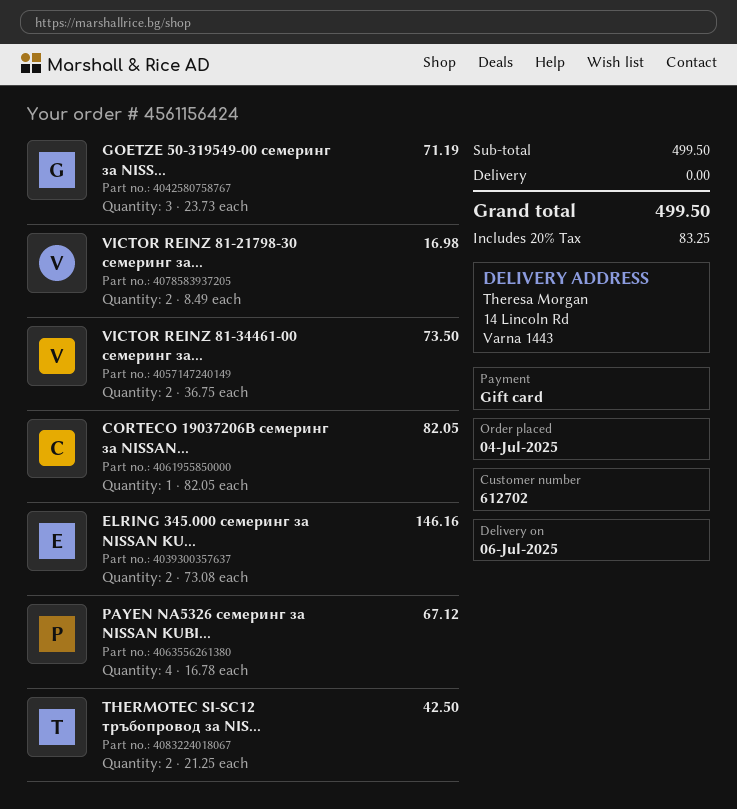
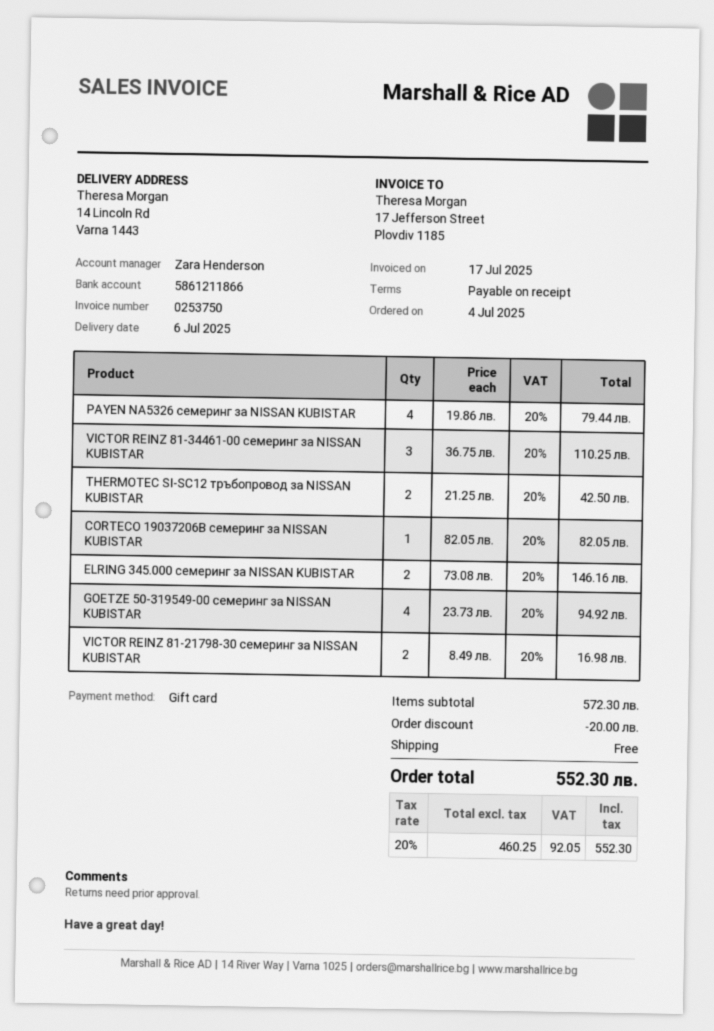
GOETZE 50-319549-00 семеринг за NISS...: 3 x 23.73 = 71.19 -> 4 x 23.73 = 94.92
VICTOR REINZ 81-34461-00 семеринг за...: 2 x 36.75 = 73.50 -> 3 x 36.75 = 110.25
PAYEN NA5326 семеринг за NISSAN KUBI...: 4 x 16.78 = 67.12 -> 4 x 19.86 = 79.44
subtotal: 499.50 -> 572.30
discount: none -> 20.00
tax: 20% = 83.25 -> 20% = 92.05
total: 499.50 -> 552.30

